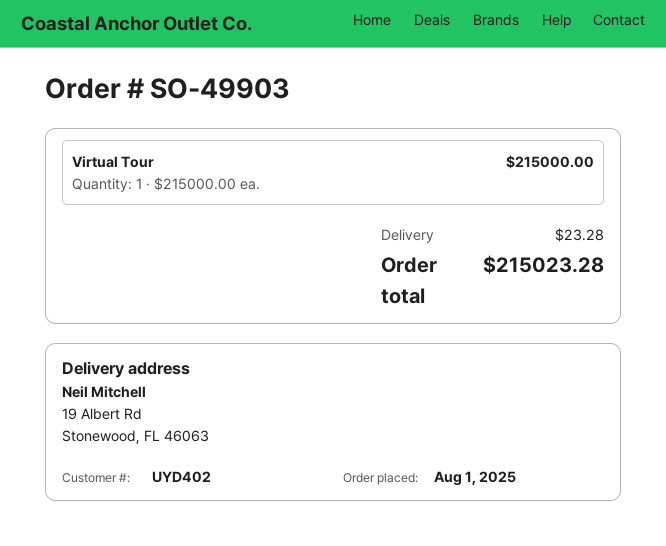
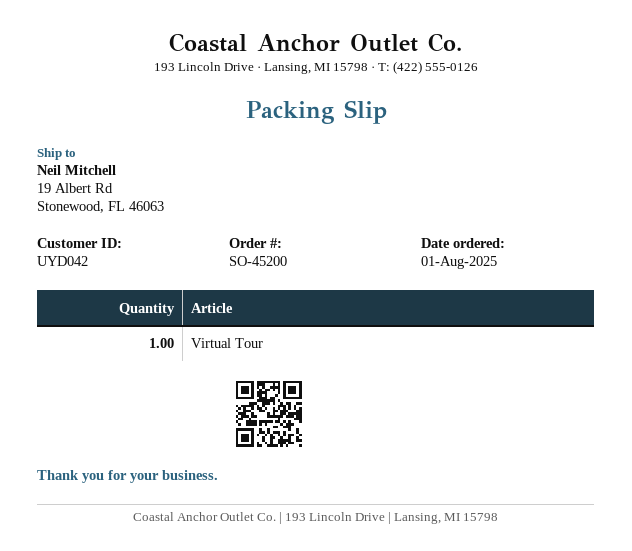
order number: SO-49903 -> SO-45200
customer number: UYD402 -> UYD042

